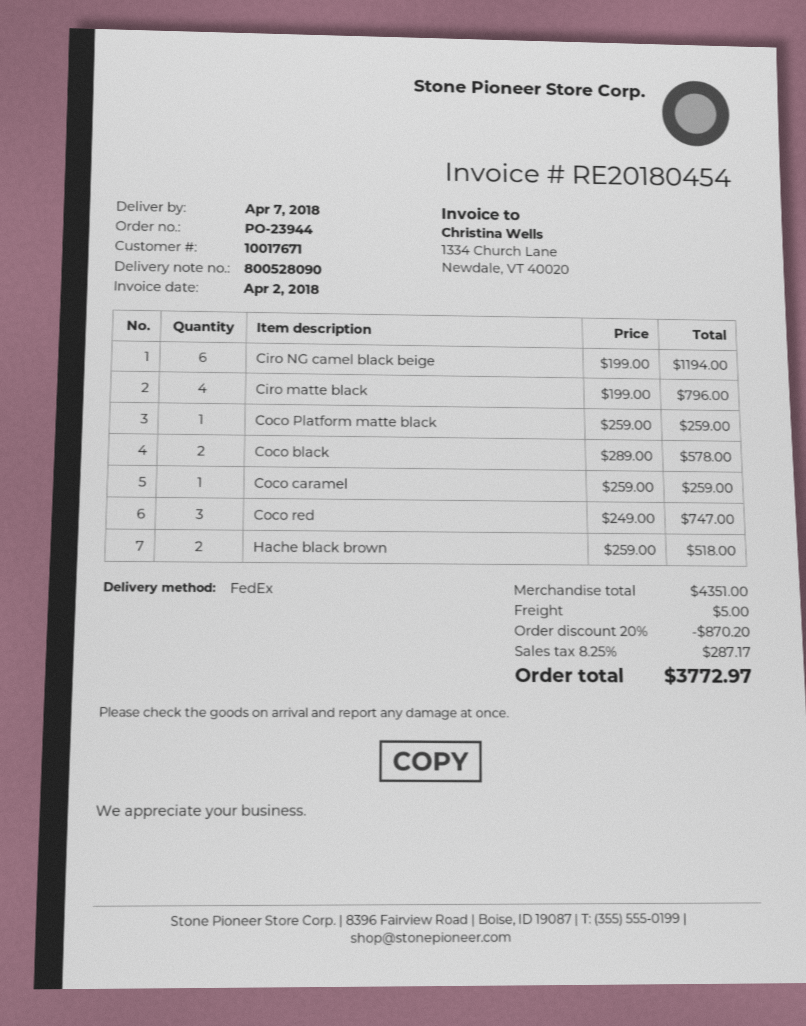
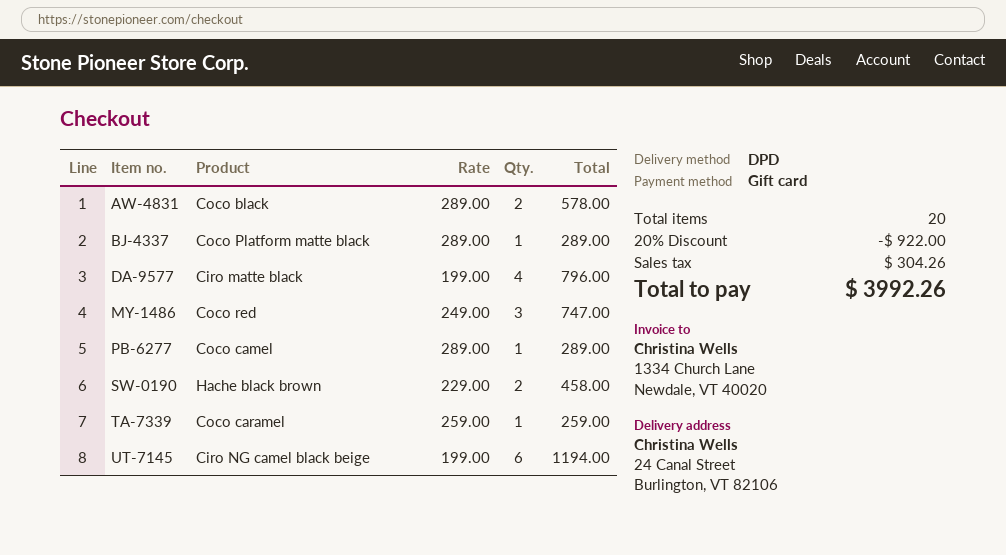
shipping method: FedEx -> DPD
Coco Platform matte black: 1 x 259.00 = 259.00 -> 1 x 289.00 = 289.00
Hache black brown: 2 x 259.00 = 518.00 -> 2 x 229.00 = 458.00
Coco camel: none -> 1 x 289.00 = 289.00
discount: 20% = 870.20 -> 20% = 922.00
shipping: 5.00 -> none
tax: 287.17 -> 304.26
total: 3772.97 -> 3992.26

